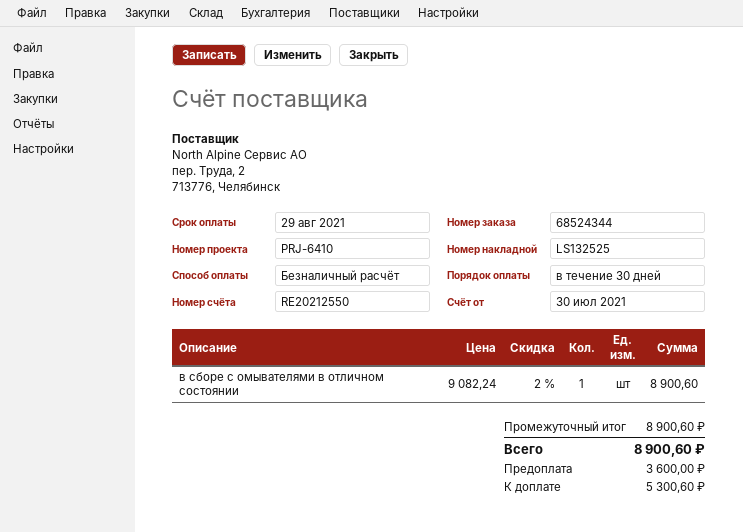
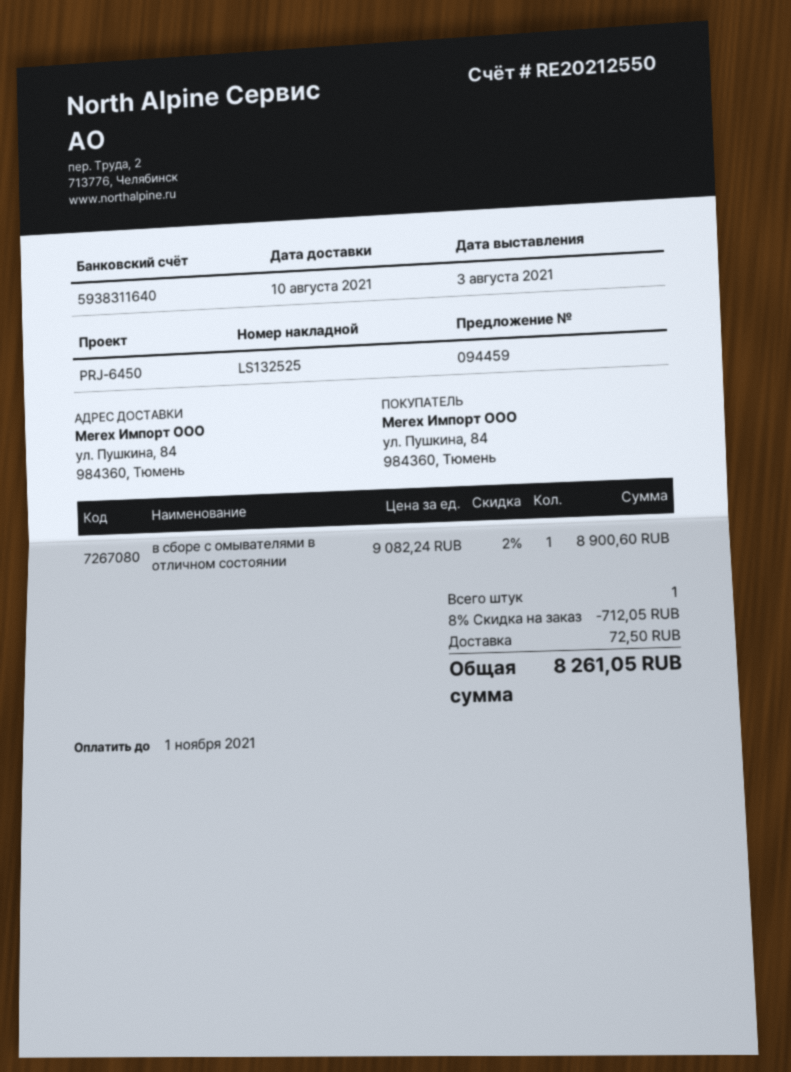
invoice date: 2021-07-30 -> 2021-08-03
due date: 2021-08-29 -> 2021-11-01
reference: PRJ-6410 -> PRJ-6450
discount: none -> 8% = 712.05
shipping: none -> 72.50
total: 8900.60 -> 8261.05

